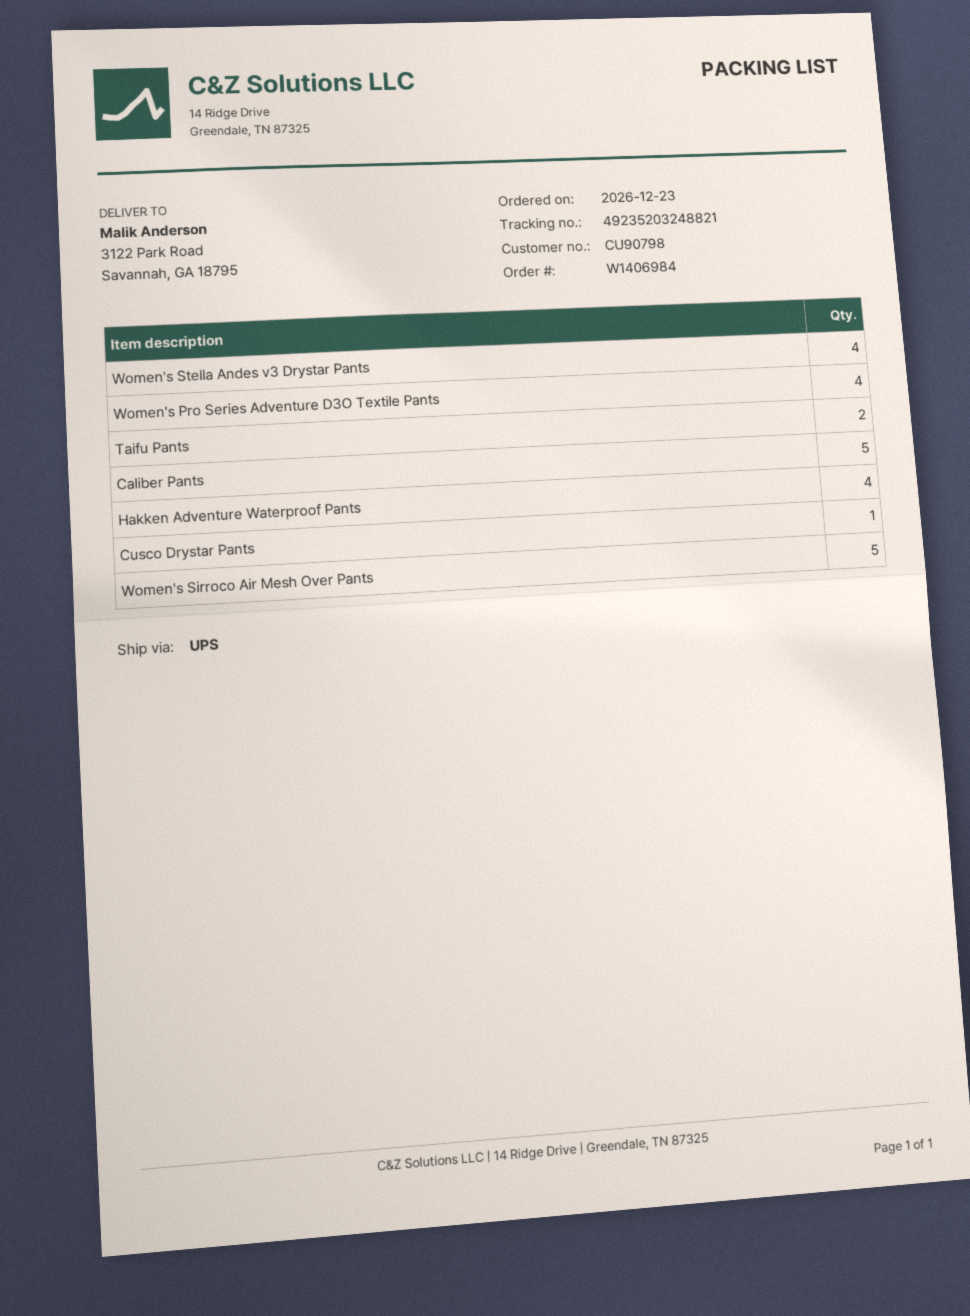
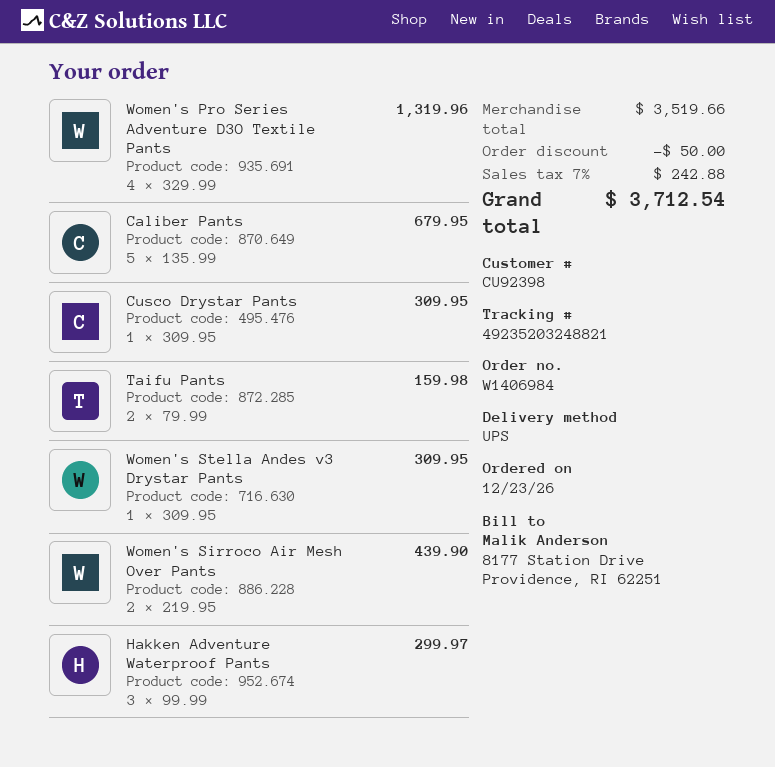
customer number: CU90798 -> CU92398
Women's Stella Andes v3 Drystar Pants: 4 -> 1
Hakken Adventure Waterproof Pants: 4 -> 3
Women's Sirroco Air Mesh Over Pants: 5 -> 2

